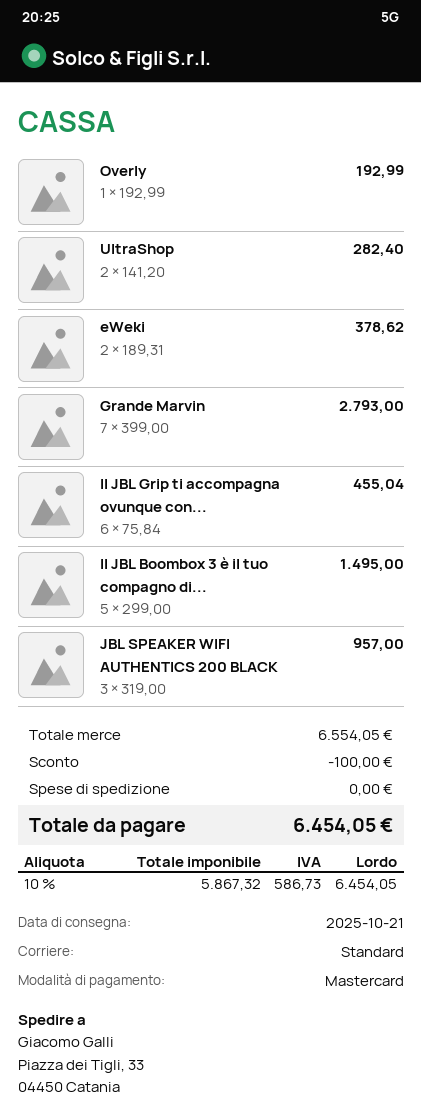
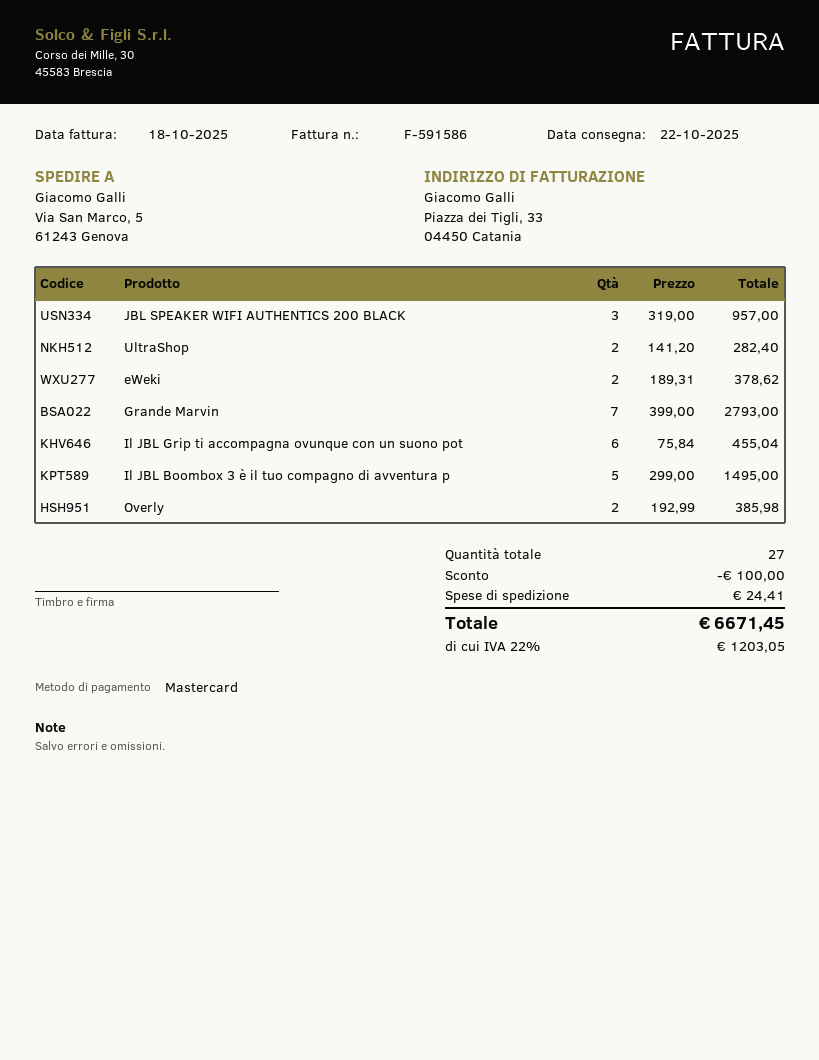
delivery date: 2025-10-21 -> 2025-10-22
ship to: Piazza dei Tigli, 33, 04450 Catania -> Via San Marco, 5, 61243 Genova
Overly: 1 x 192.99 = 192.99 -> 2 x 192.99 = 385.98
shipping: 0.00 -> 24.41
tax: 10% = 586.73 -> 22% = 1203.05
total: 6454.05 -> 6671.45

